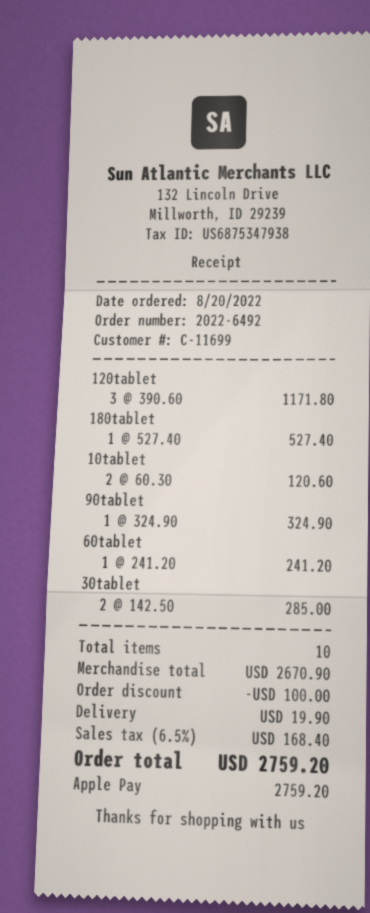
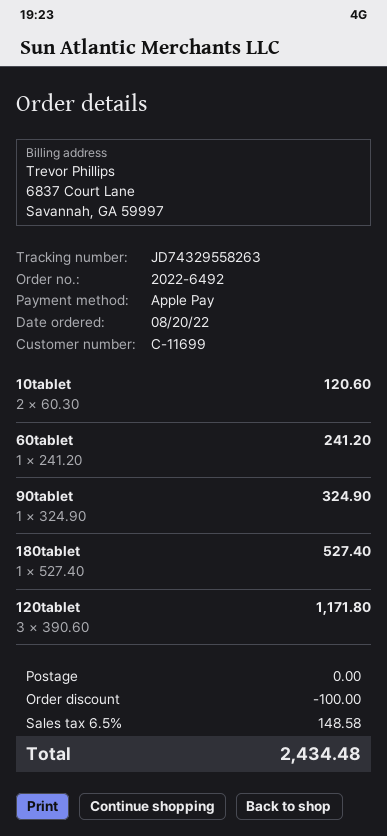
30tablet: 2 x 142.50 = 285.00 -> none
shipping: 19.90 -> 0.00
tax: 6.5% = 168.40 -> 6.5% = 148.58
total: 2759.20 -> 2434.48

